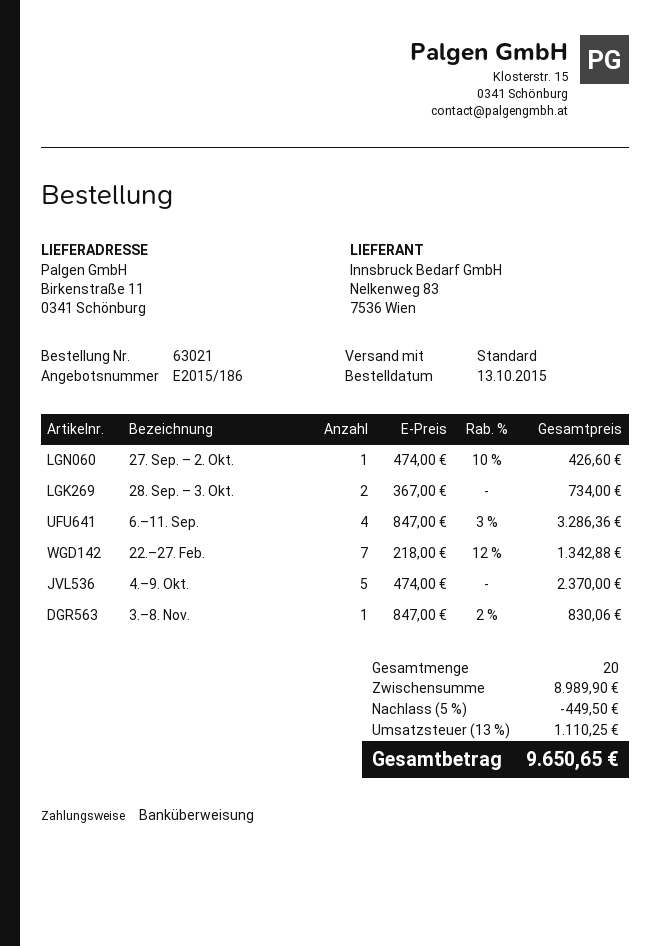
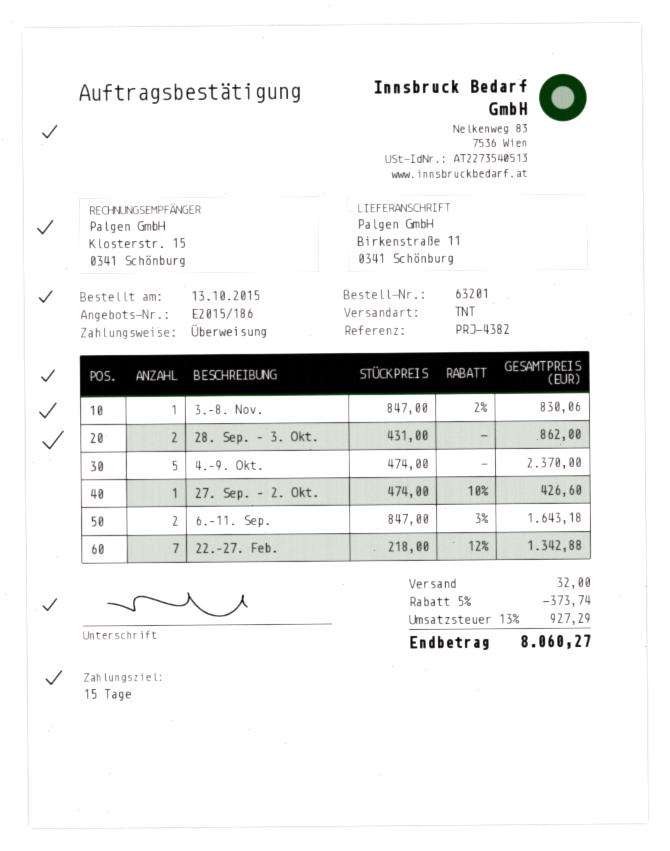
order number: 63021 -> 63201
shipping method: standard -> TNT
28. Sep. – 3. Okt.: 2 x 367.00 = 734.00 -> 2 x 431.00 = 862.00
6.–11. Sep.: 4 x 847.00 - 3% = 3286.36 -> 2 x 847.00 - 3% = 1643.18
discount: 5% = 449.50 -> 5% = 373.74
shipping: none -> 32.00
tax: 13% = 1110.25 -> 13% = 927.29
total: 9650.65 -> 8060.27

